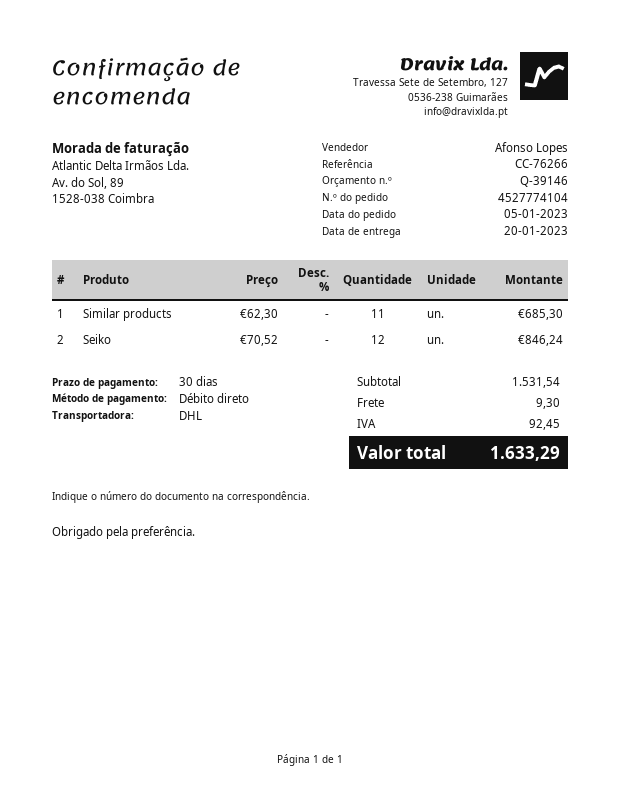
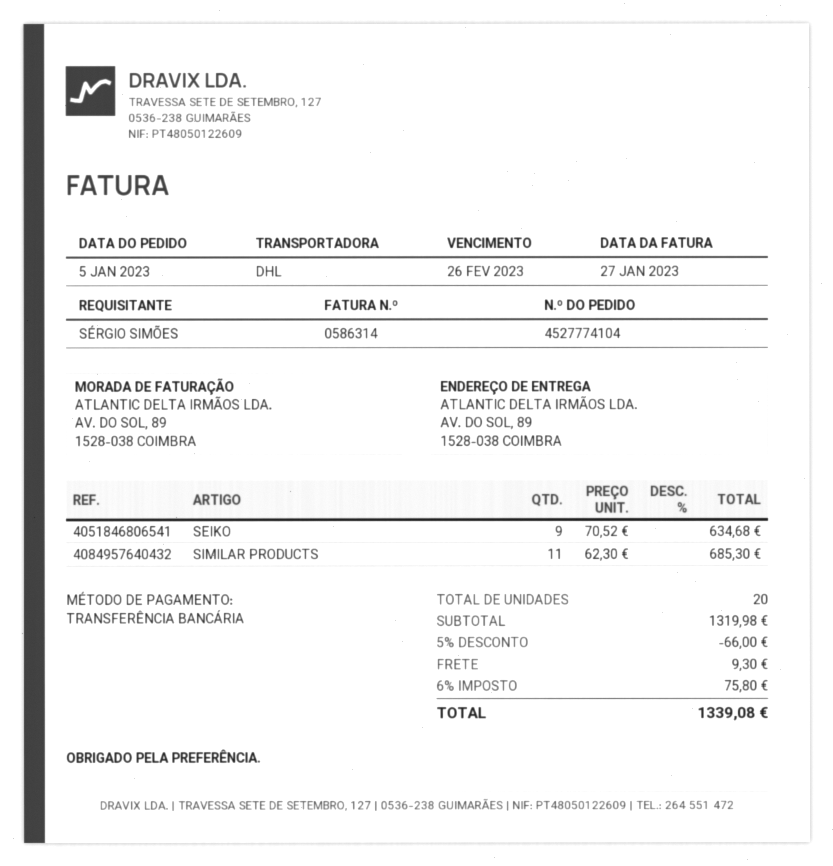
payment method: direct debit -> bank transfer
Seiko: 12 x 70.52 = 846.24 -> 9 x 70.52 = 634.68
subtotal: 1531.54 -> 1319.98
discount: none -> 5% = 66.00
tax: 92.45 -> 75.80
total: 1633.29 -> 1339.08

